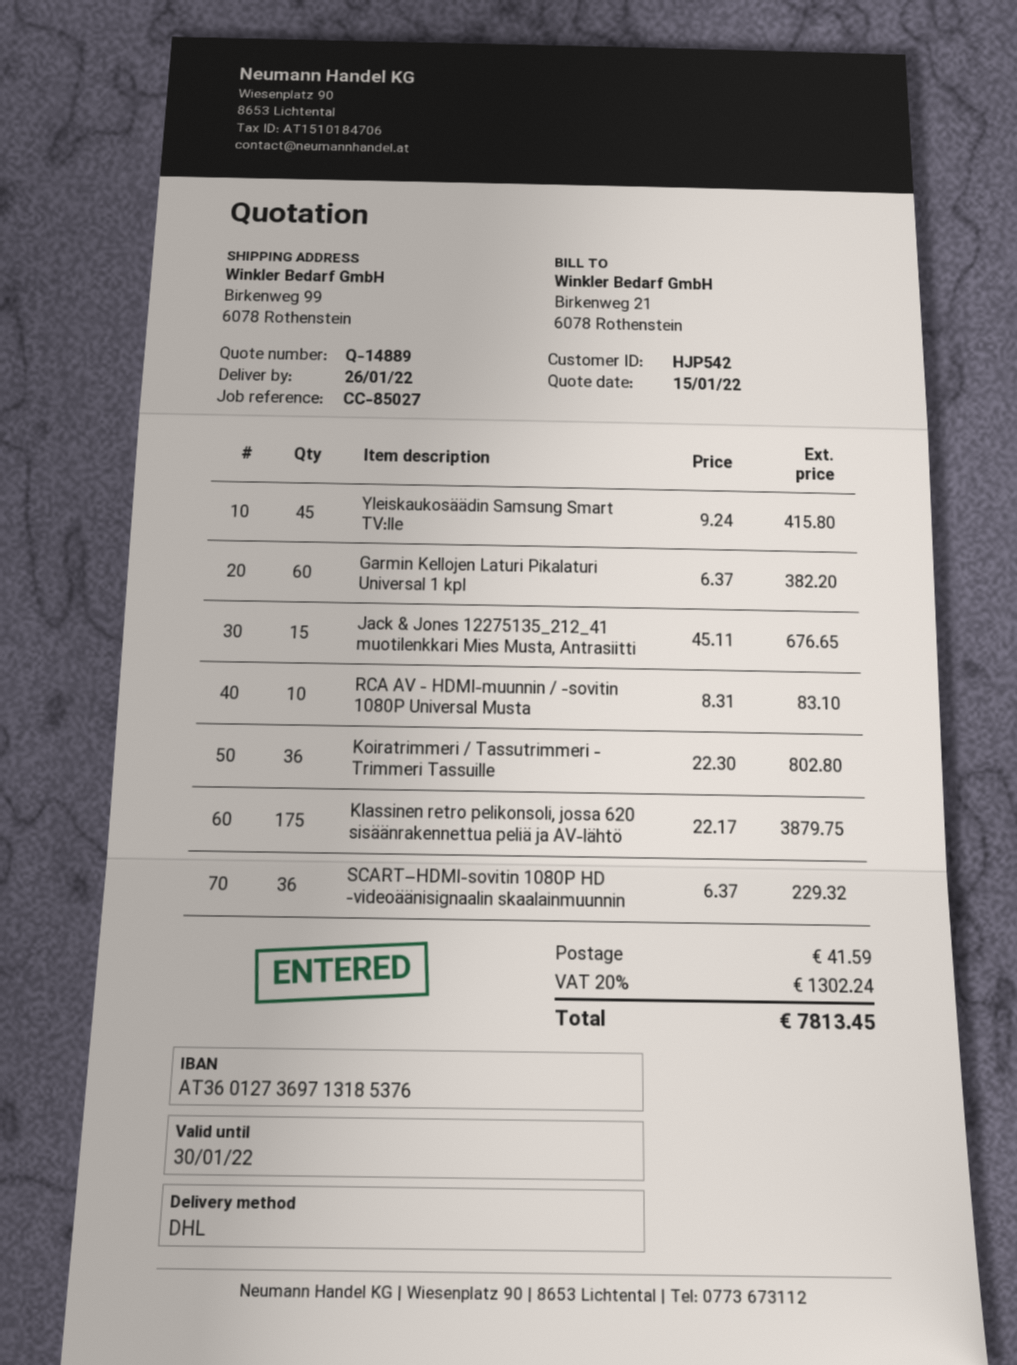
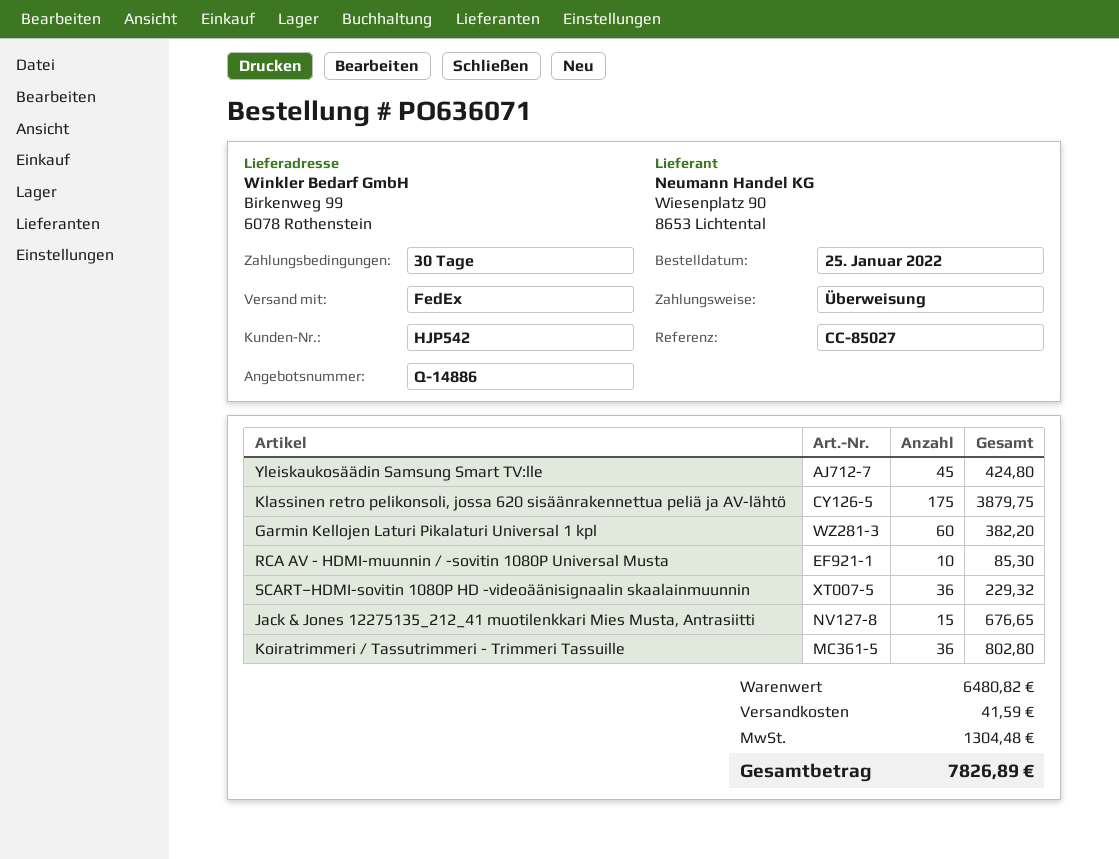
quote number: Q-14889 -> Q-14886
shipping method: DHL -> FedEx
Yleiskaukosäädin Samsung Smart TV:lle: 45 for 415.80 -> 45 for 424.80
RCA AV - HDMI-muunnin / -sovitin 1080P Universal Musta: 10 for 83.10 -> 10 for 85.30
tax: 1302.24 -> 1304.48
total: 7813.45 -> 7826.89

